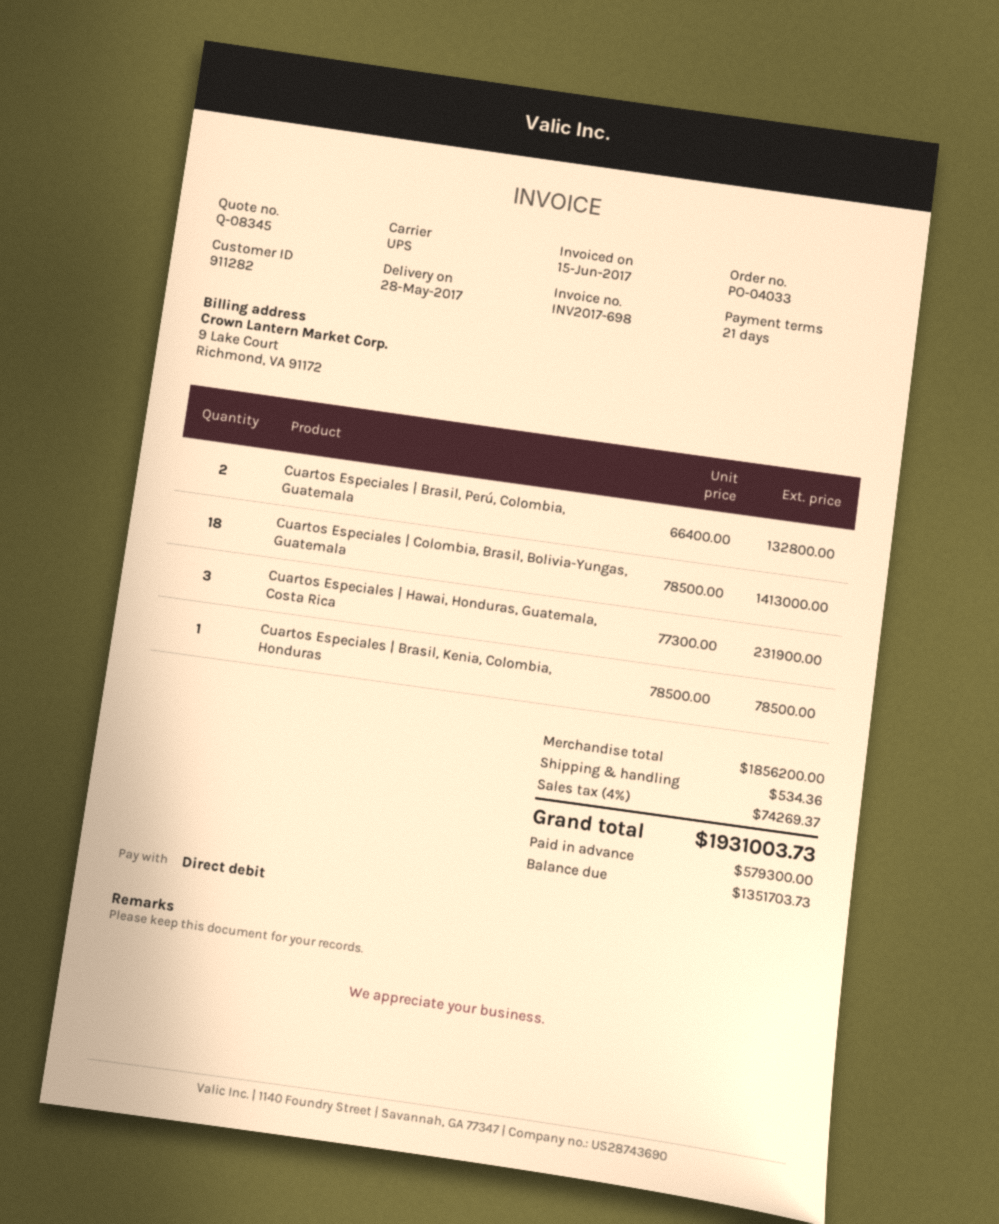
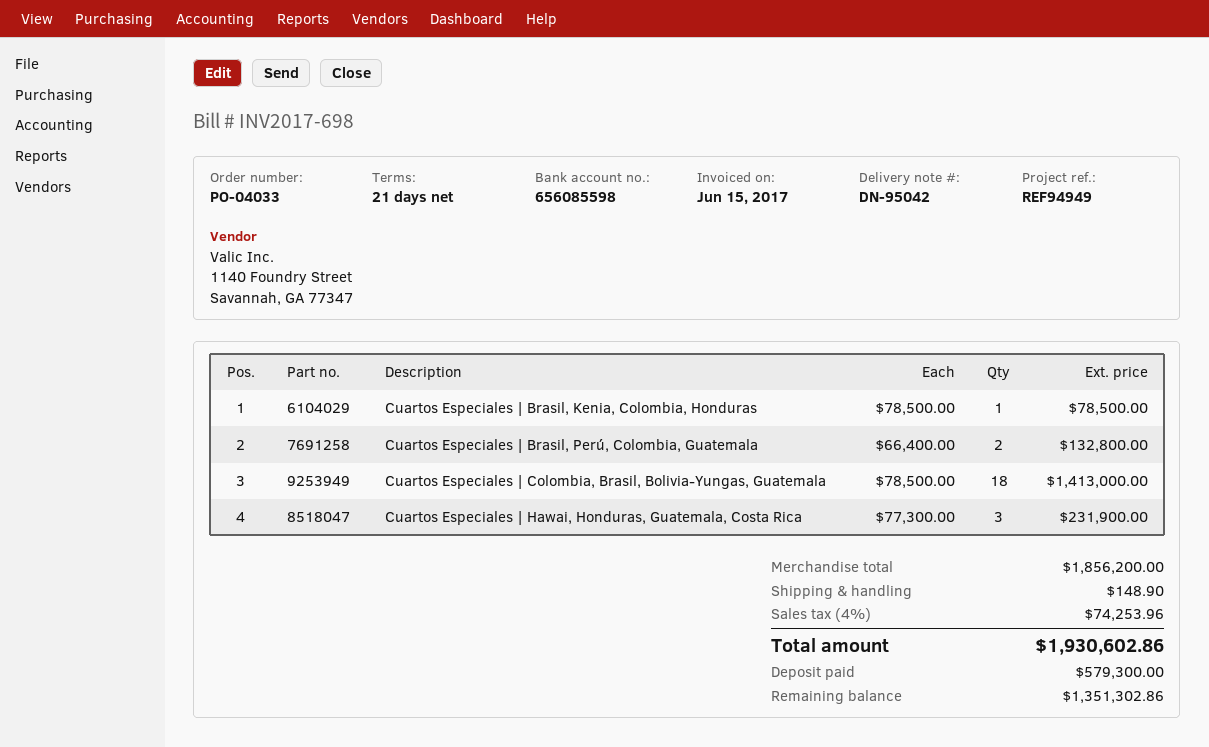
shipping: 534.36 -> 148.90
tax: 4% = 74269.37 -> 4% = 74253.96
total: 1931003.73 -> 1930602.86
balance: 1351703.73 -> 1351302.86

